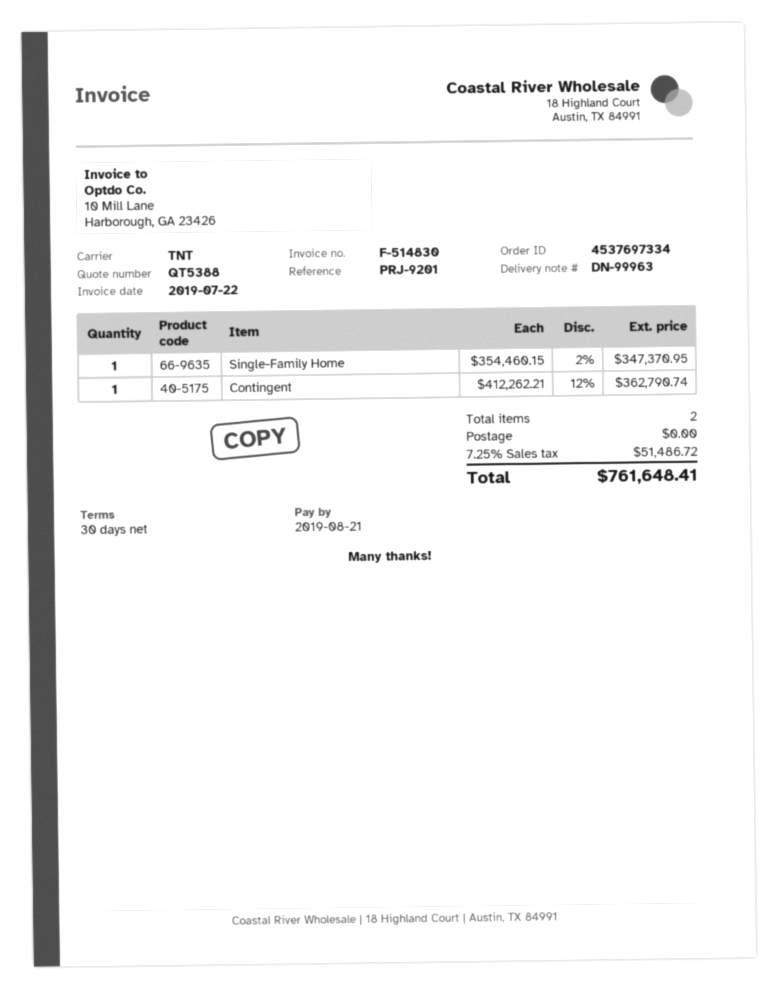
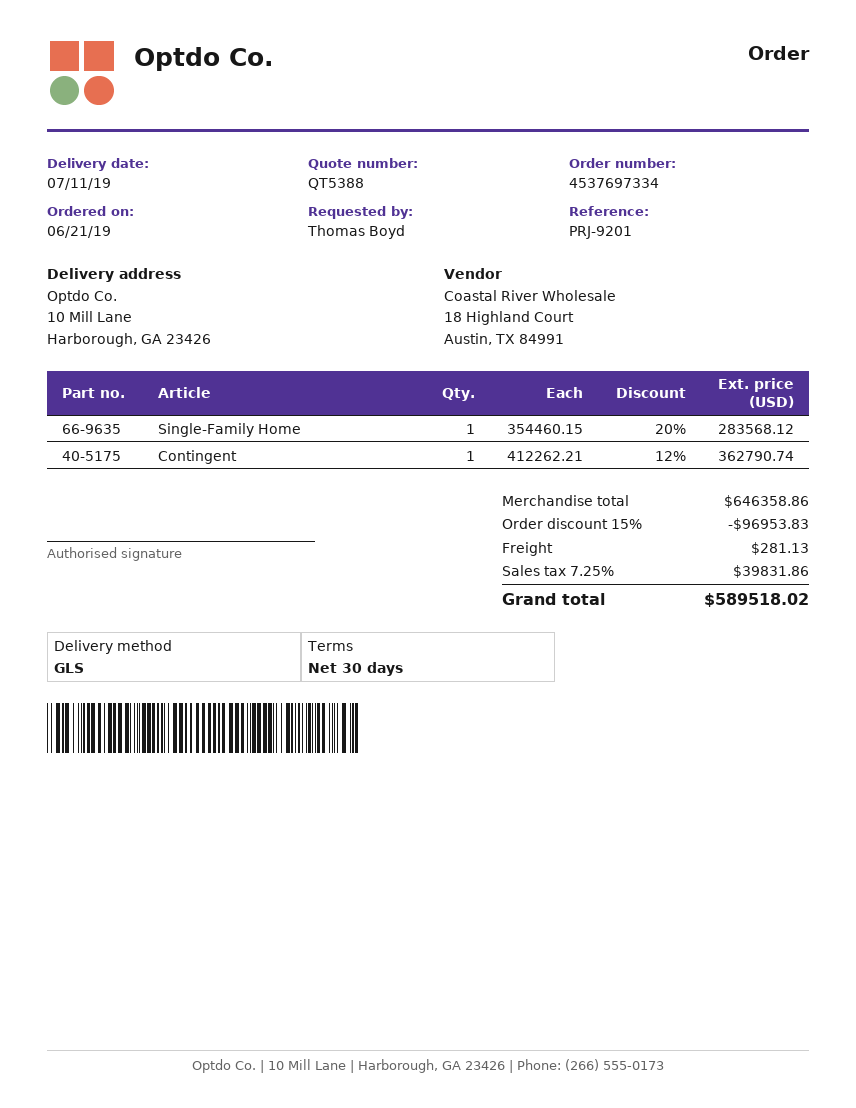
shipping method: TNT -> GLS
Single-Family Home: 1 x 354460.15 - 2% = 347370.95 -> 1 x 354460.15 - 20% = 283568.12
discount: none -> 15% = 96953.83
shipping: 0.00 -> 281.13
tax: 7.25% = 51486.72 -> 7.25% = 39831.86
total: 761648.41 -> 589518.02

